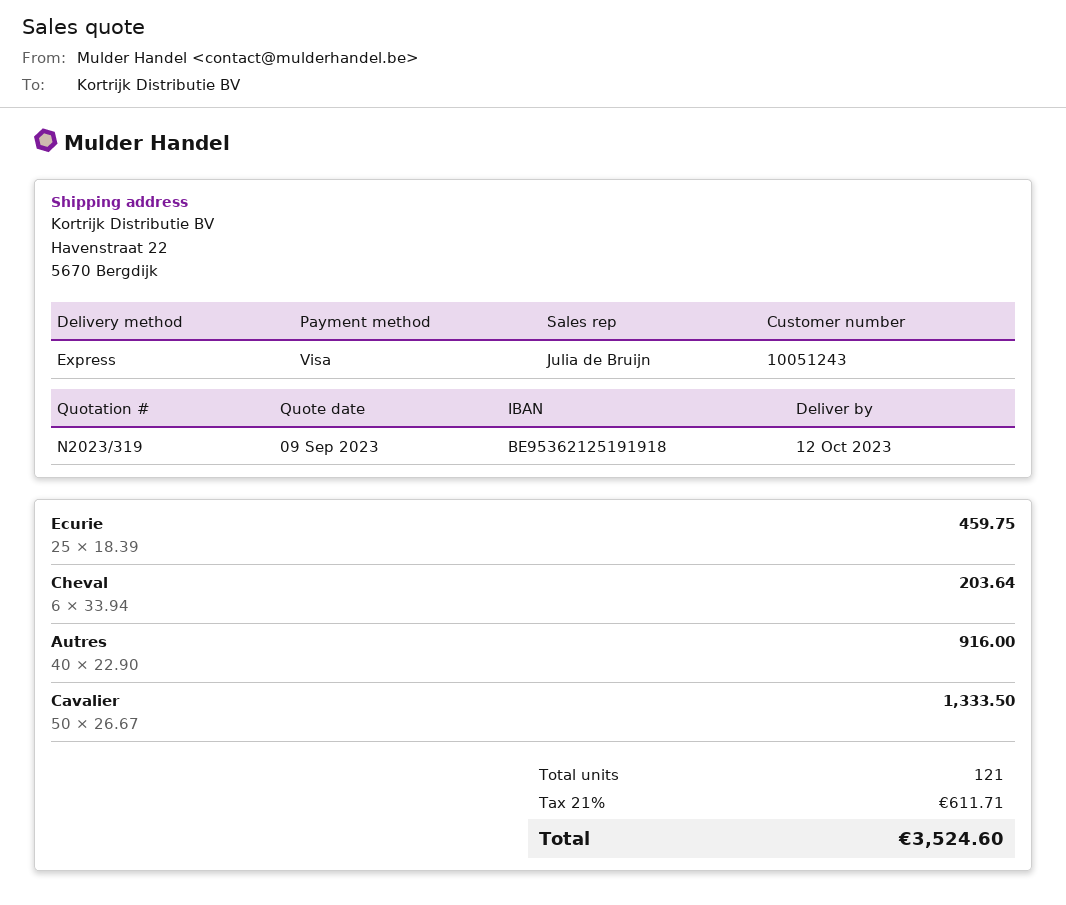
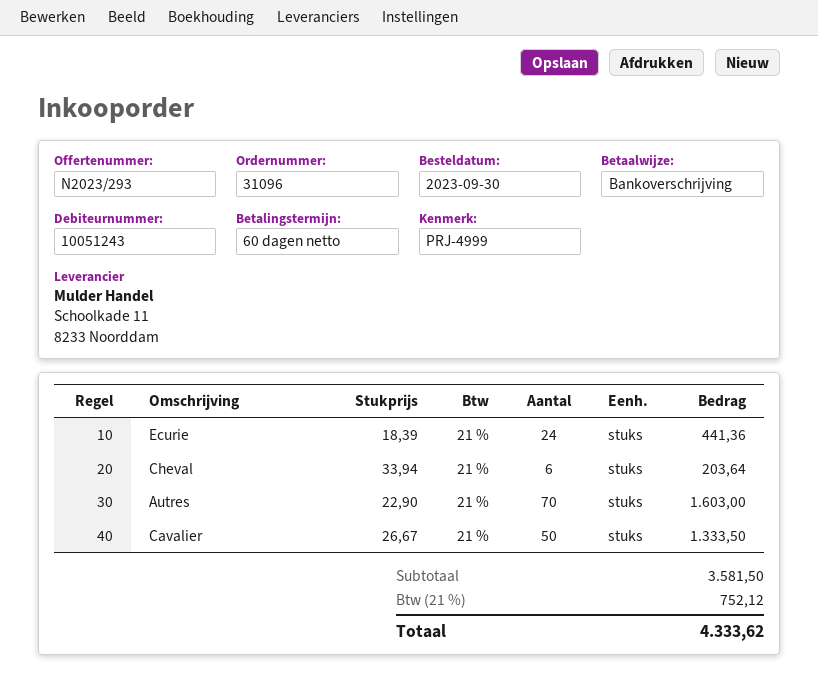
quote number: N2023/319 -> N2023/293
payment method: Visa -> bank transfer
Ecurie: 25 x 18.39 = 459.75 -> 24 x 18.39 = 441.36
Autres: 40 x 22.90 = 916.00 -> 70 x 22.90 = 1603.00
tax: 21% = 611.71 -> 21% = 752.12
total: 3524.60 -> 4333.62

